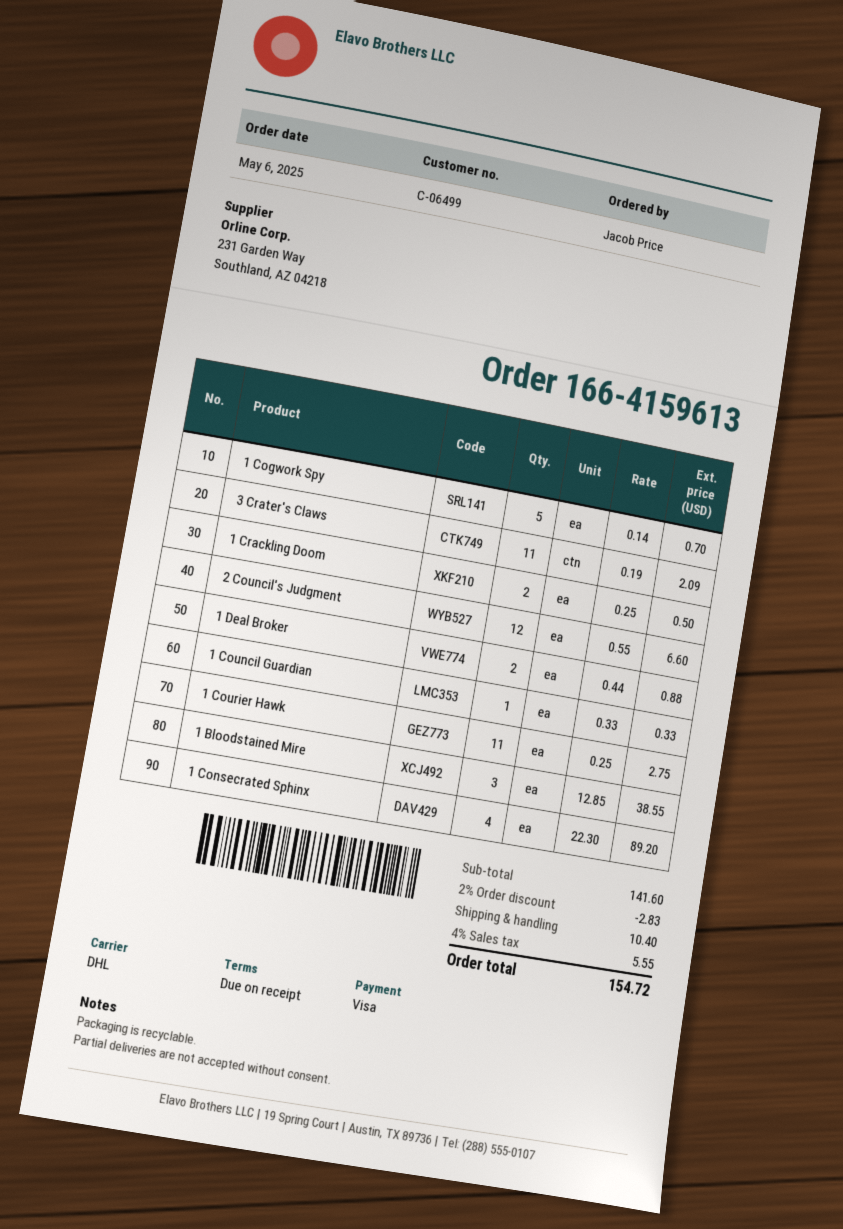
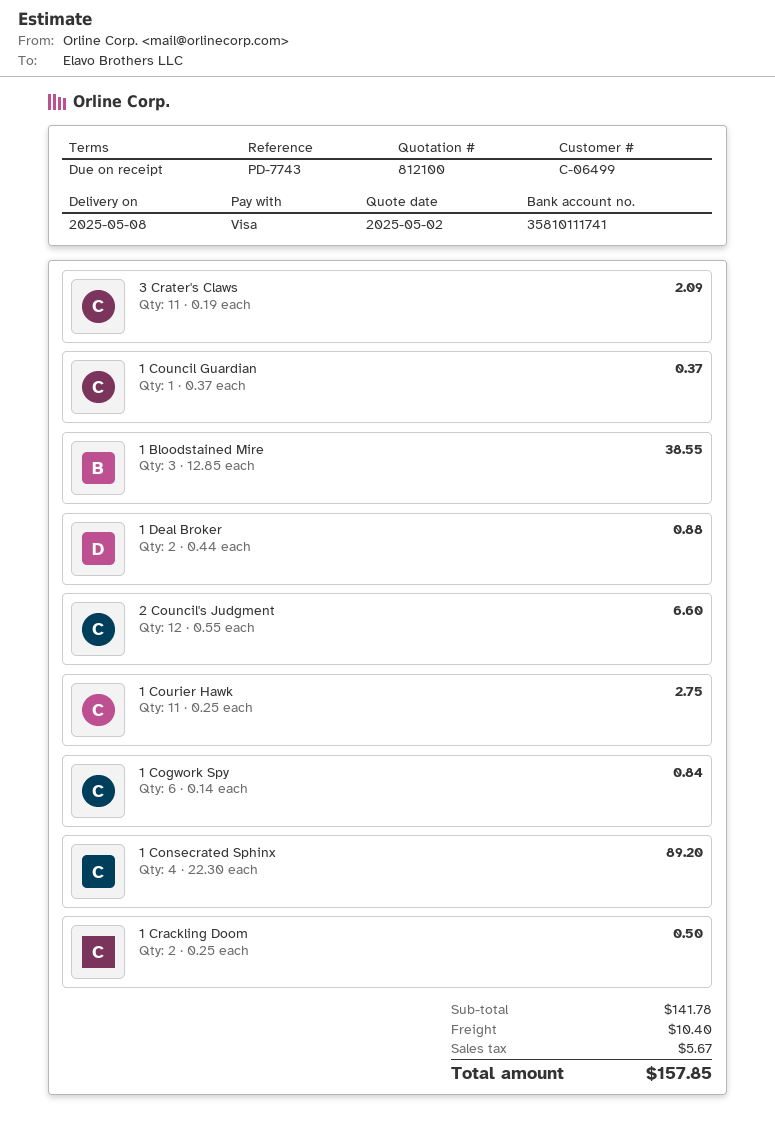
1 Cogwork Spy: 5 x 0.14 = 0.70 -> 6 x 0.14 = 0.84
1 Council Guardian: 1 x 0.33 = 0.33 -> 1 x 0.37 = 0.37
subtotal: 141.60 -> 141.78
discount: 2% = 2.83 -> none
tax: 5.55 -> 5.67
total: 154.72 -> 157.85

